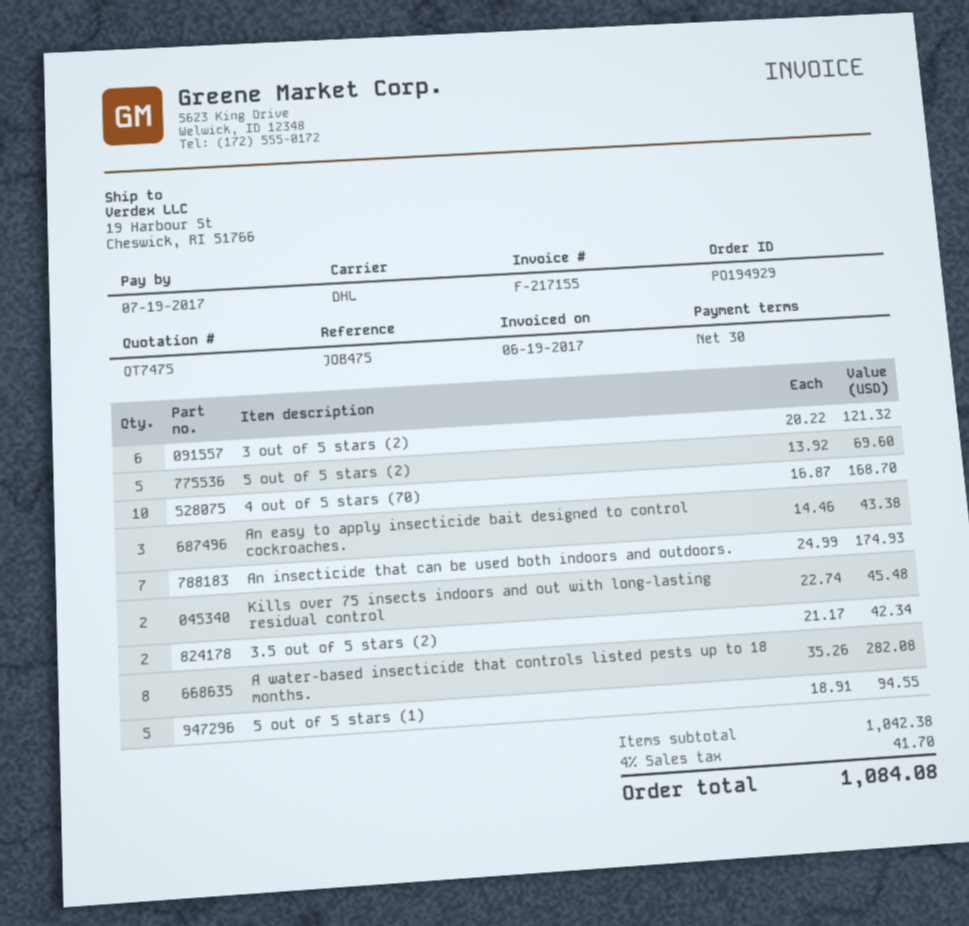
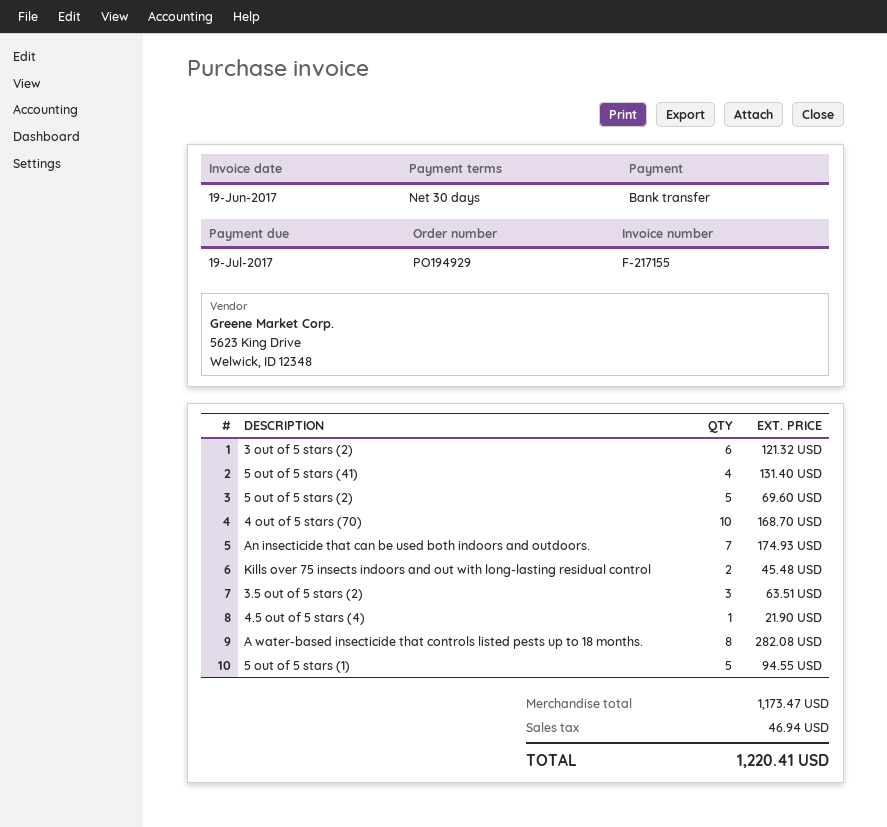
An easy to apply insecticide bait designed to control cockroaches.: 3 for 43.38 -> none
3.5 out of 5 stars (2): 2 for 42.34 -> 3 for 63.51
5 out of 5 stars (41): none -> 4 for 131.40
4.5 out of 5 stars (4): none -> 1 for 21.90
subtotal: 1042.38 -> 1173.47
tax: 41.70 -> 46.94
total: 1084.08 -> 1220.41

